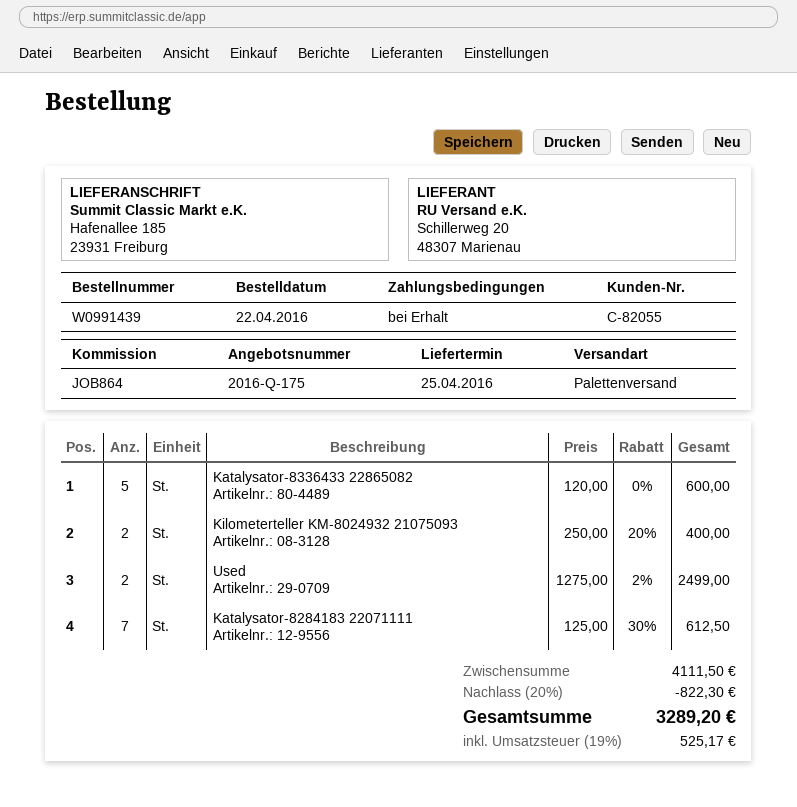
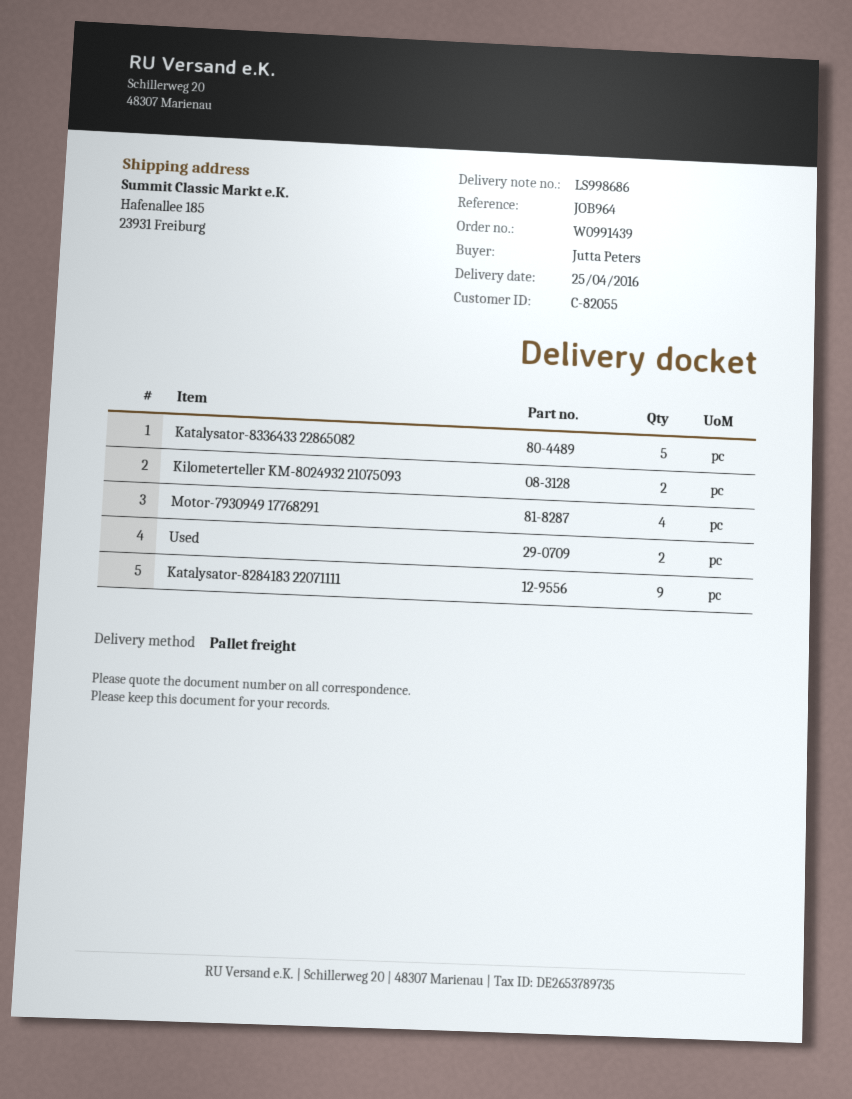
reference: JOB864 -> JOB964
Katalysator-8284183 22071111: 7 -> 9
Motor-7930949 17768291: none -> 4

